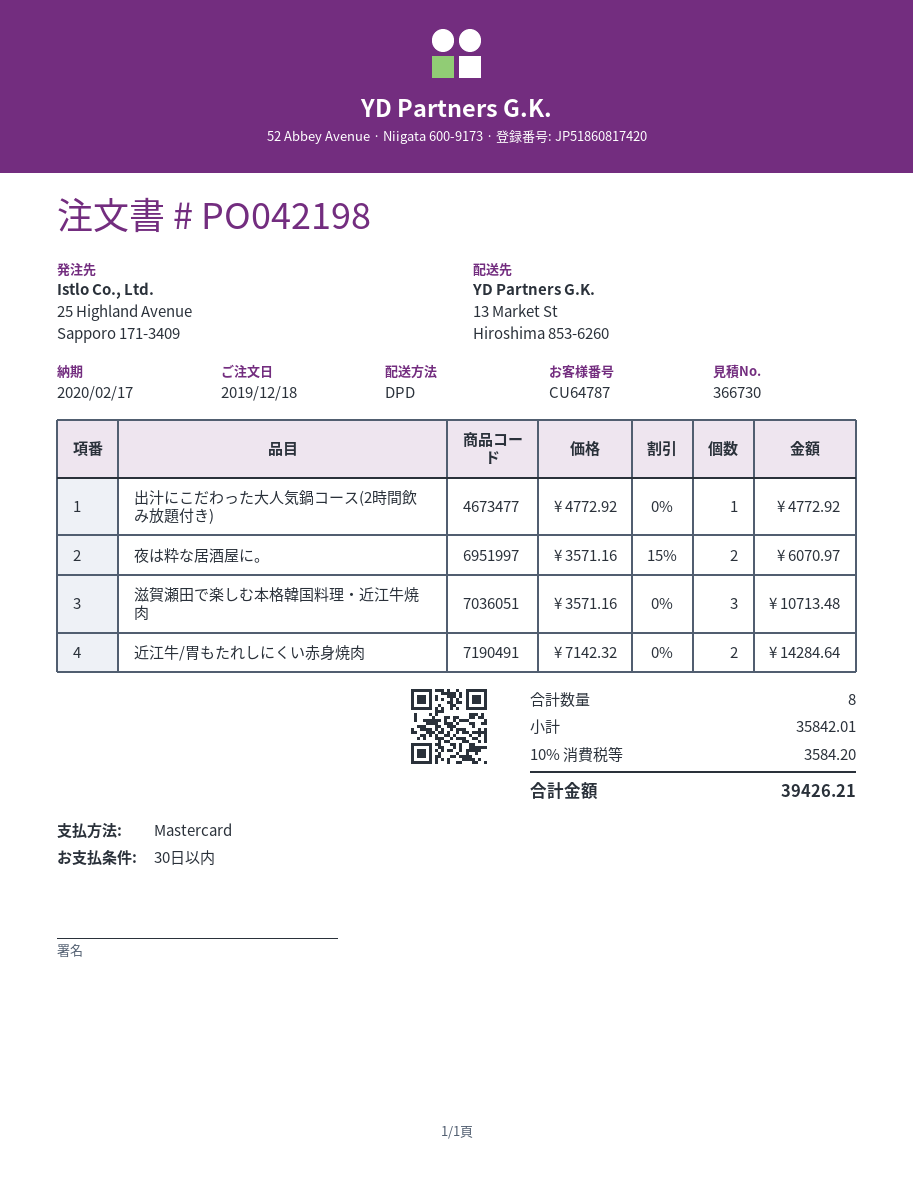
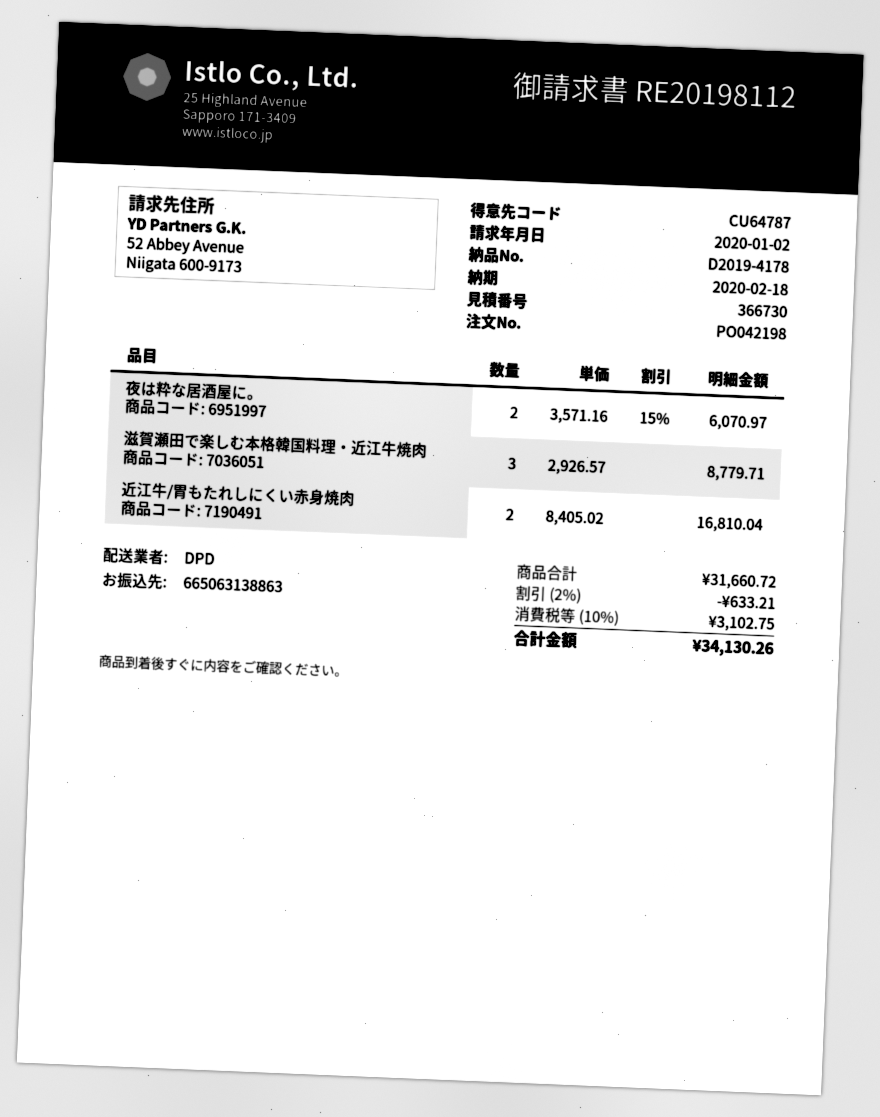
delivery date: 2020-02-17 -> 2020-02-18
出汁にこだわった大人気鍋コース(2時間飲み放題付き): 1 x 4772.92 = 4772.92 -> none
滋賀瀬田で楽しむ本格韓国料理・近江牛焼肉: 3 x 3571.16 = 10713.48 -> 3 x 2926.57 = 8779.71
近江牛/胃もたれしにくい赤身焼肉: 2 x 7142.32 = 14284.64 -> 2 x 8405.02 = 16810.04
subtotal: 35842.01 -> 31660.72
discount: none -> 2% = 633.21
tax: 10% = 3584.20 -> 10% = 3102.75
total: 39426.21 -> 34130.26

